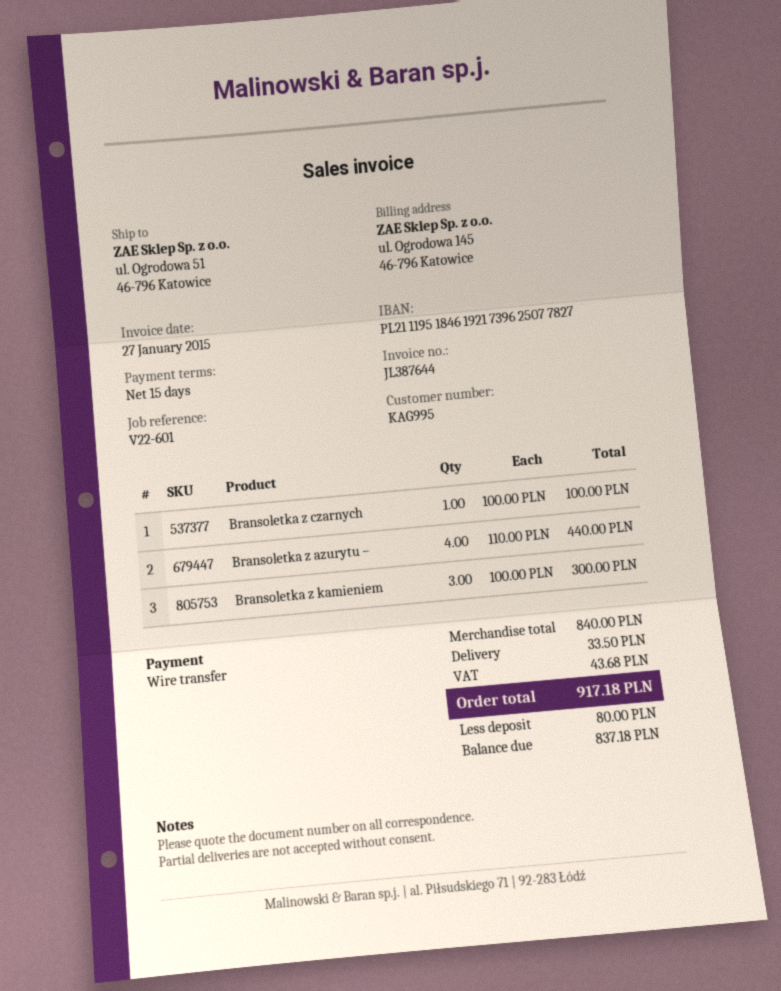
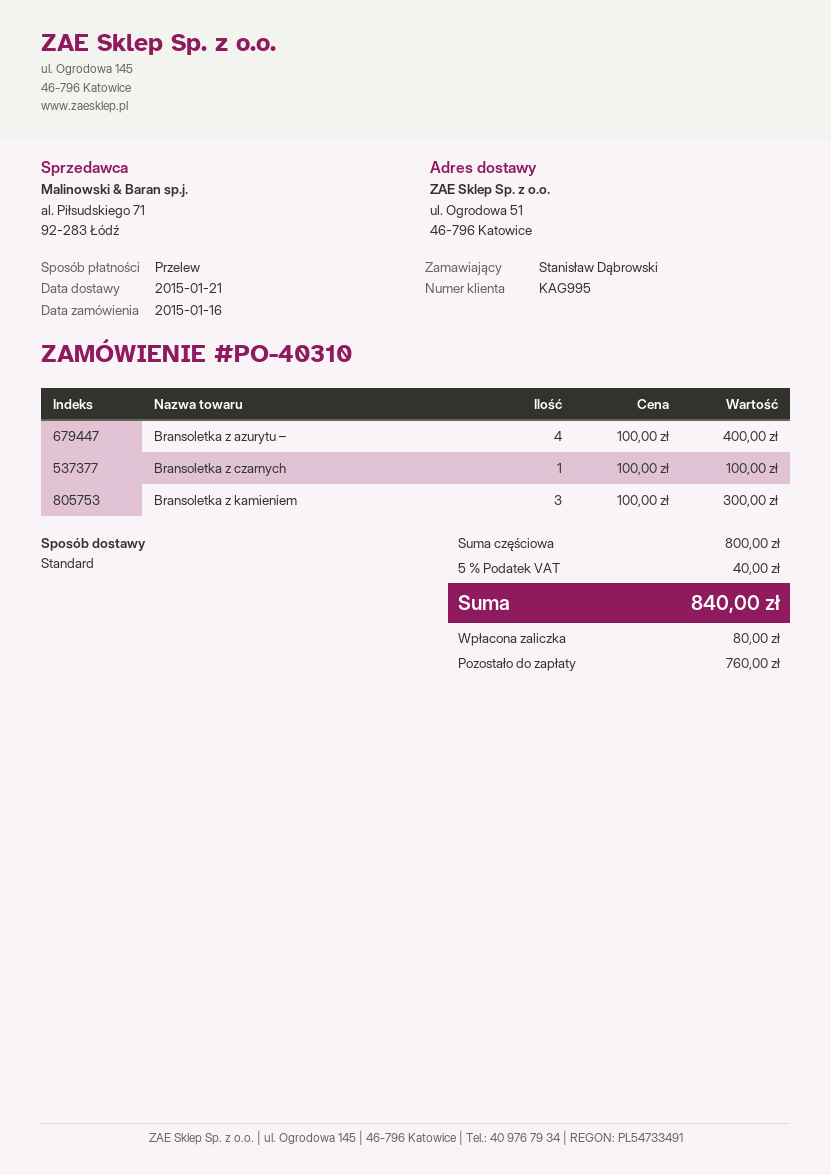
Bransoletka z azurytu –: 4 x 110.00 = 440.00 -> 4 x 100.00 = 400.00
subtotal: 840.00 -> 800.00
shipping: 33.50 -> none
tax: 43.68 -> 40.00
total: 917.18 -> 840.00
balance: 837.18 -> 760.00

